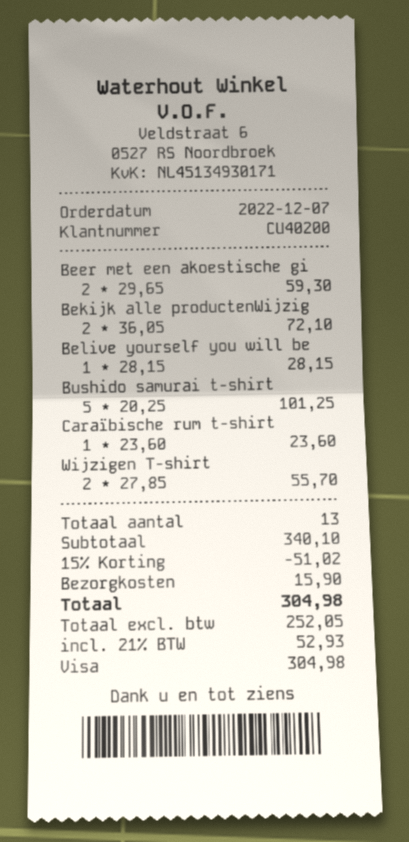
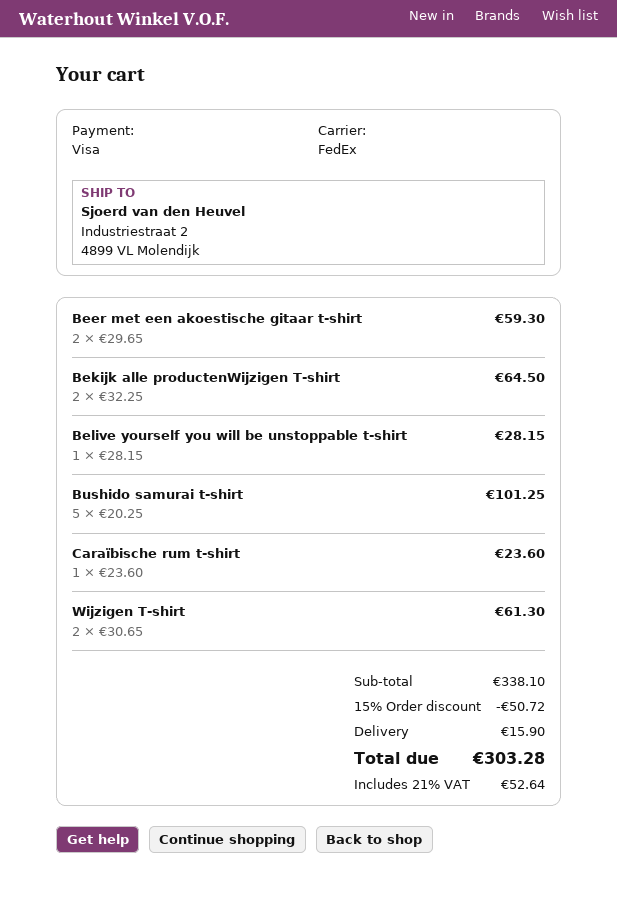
Bekijk alle productenWijzig: 2 x 36.05 = 72.10 -> 2 x 32.25 = 64.50
Wijzigen T-shirt: 2 x 27.85 = 55.70 -> 2 x 30.65 = 61.30
subtotal: 340.10 -> 338.10
discount: 15% = 51.02 -> 15% = 50.72
tax: 21% = 52.93 -> 21% = 52.64
total: 304.98 -> 303.28

